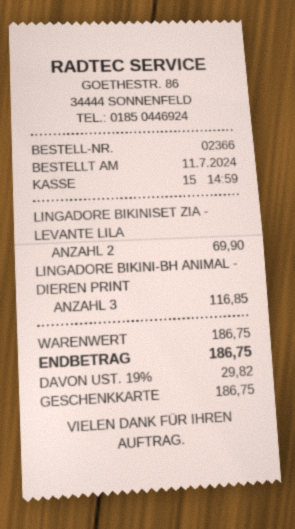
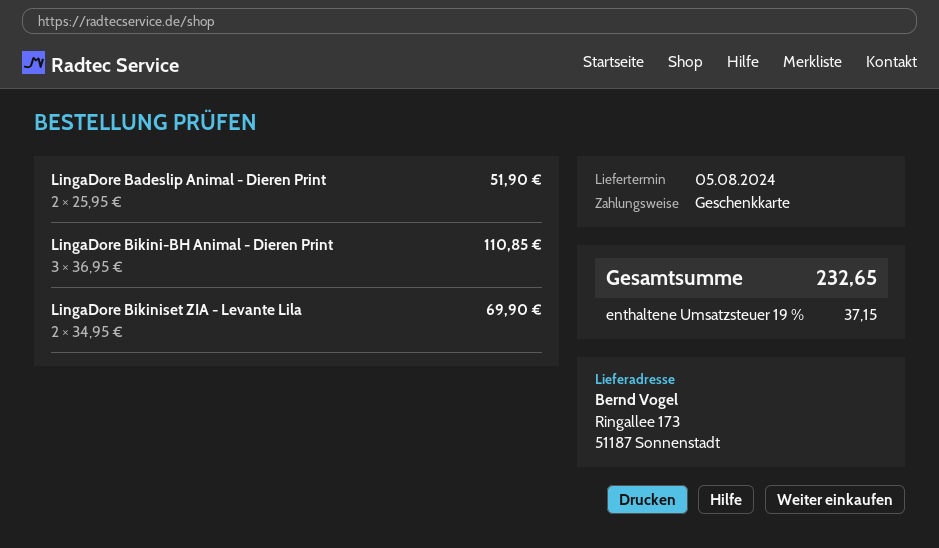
LINGADORE BIKINI-BH ANIMAL - DIEREN PRINT: 3 for 116.85 -> 3 for 110.85
LingaDore Badeslip Animal - Dieren Print: none -> 2 for 51.90
tax: 19% = 29.82 -> 19% = 37.15
total: 186.75 -> 232.65

